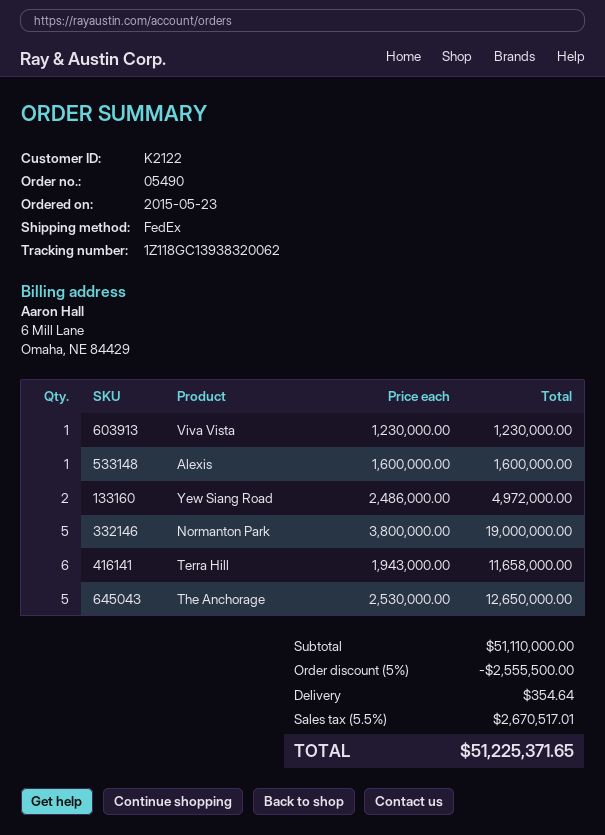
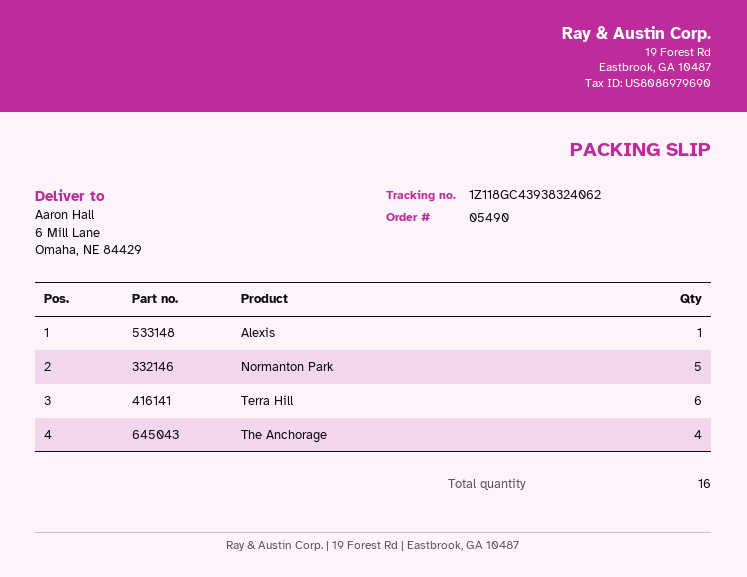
tracking number: 1Z118GC13938320062 -> 1Z118GC43938324062
Viva Vista: 1 -> none
Yew Siang Road: 2 -> none
The Anchorage: 5 -> 4

